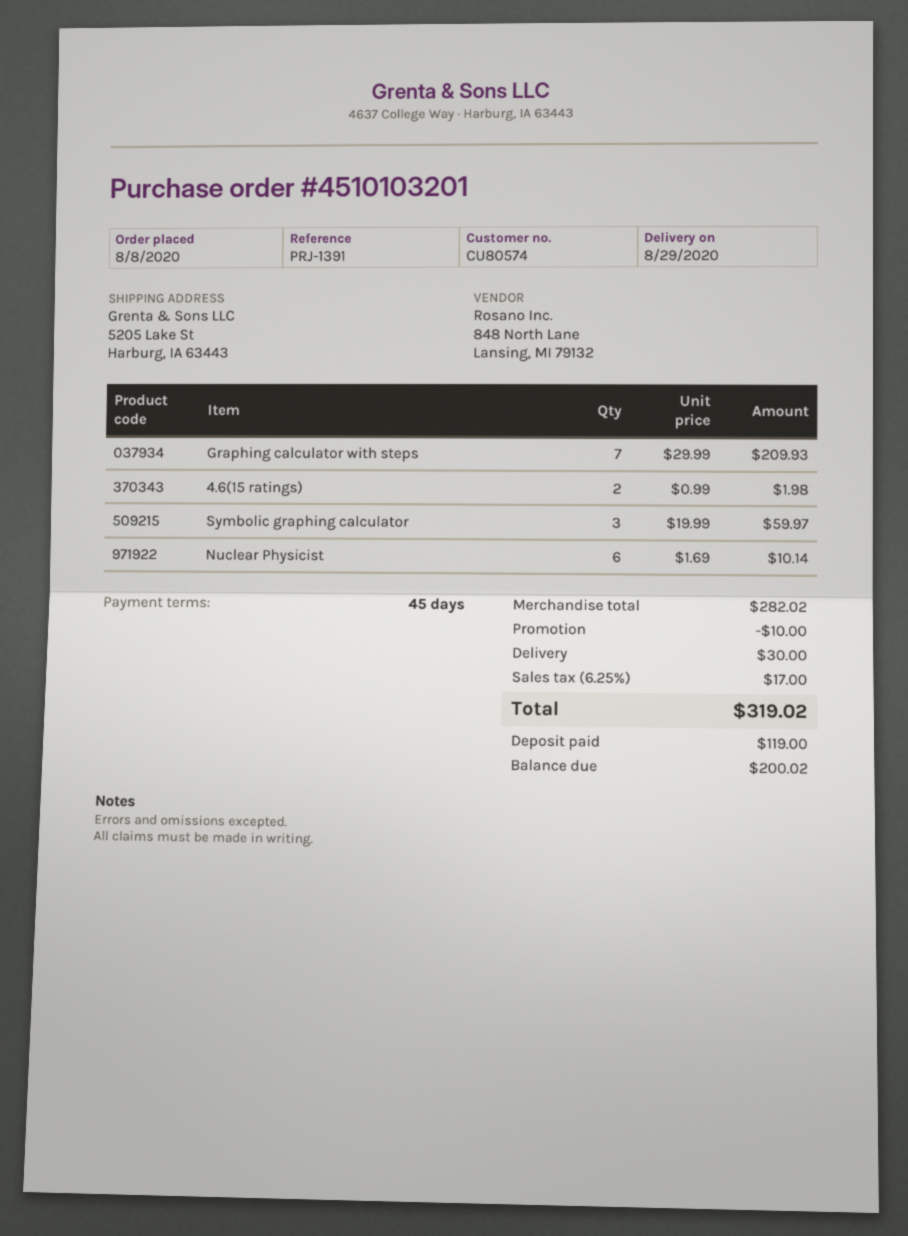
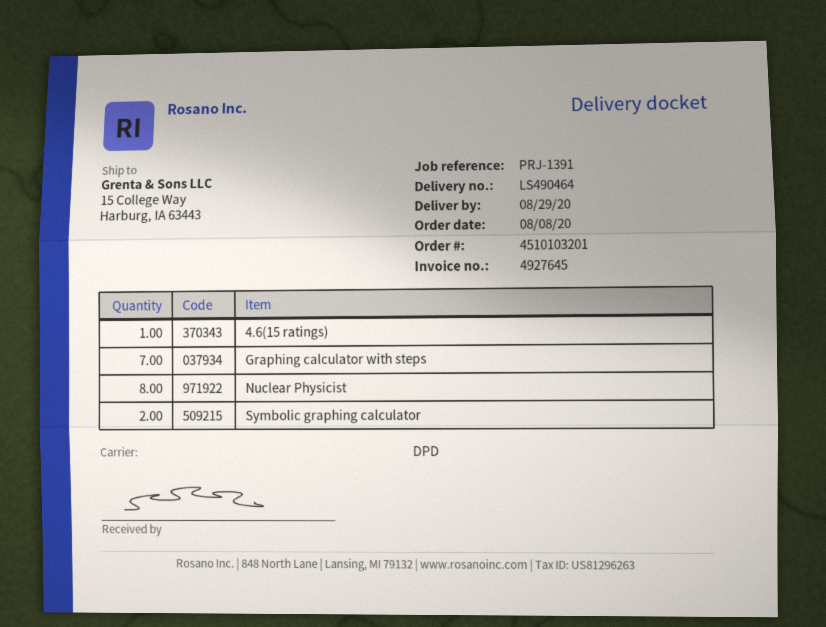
ship to: 5205 Lake St, Harburg, IA 63443 -> 15 College Way, Harburg, IA 63443
4.6(15 ratings): 2 -> 1
Symbolic graphing calculator: 3 -> 2
Nuclear Physicist: 6 -> 8

